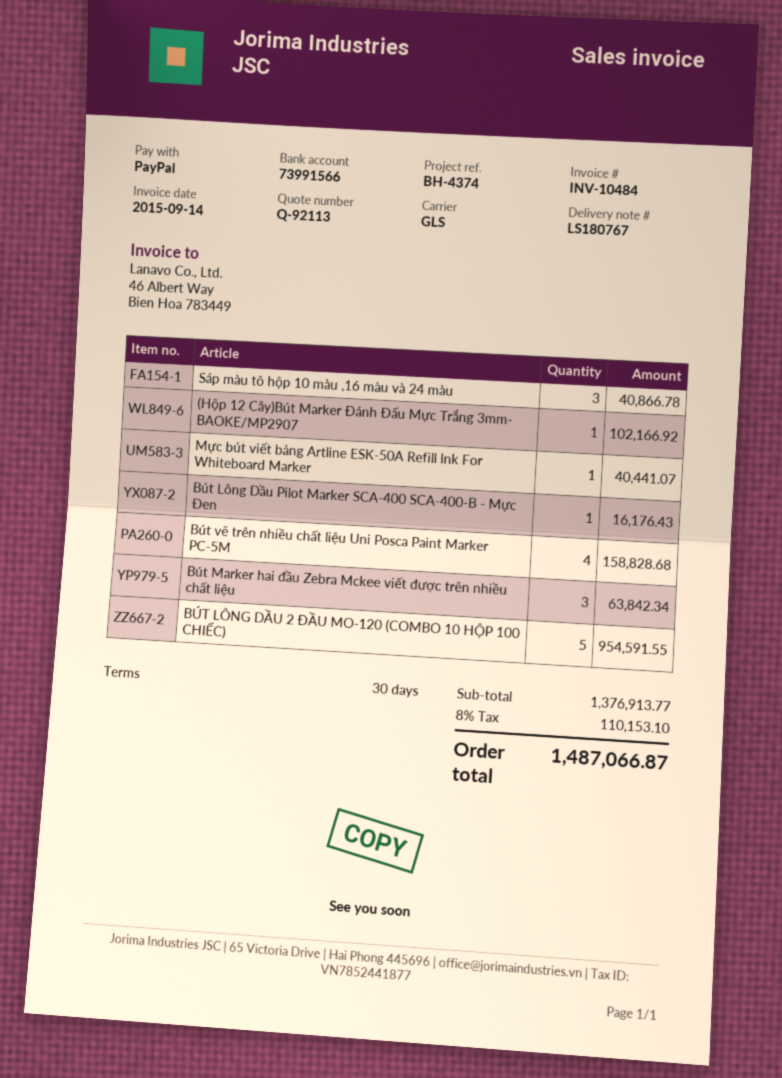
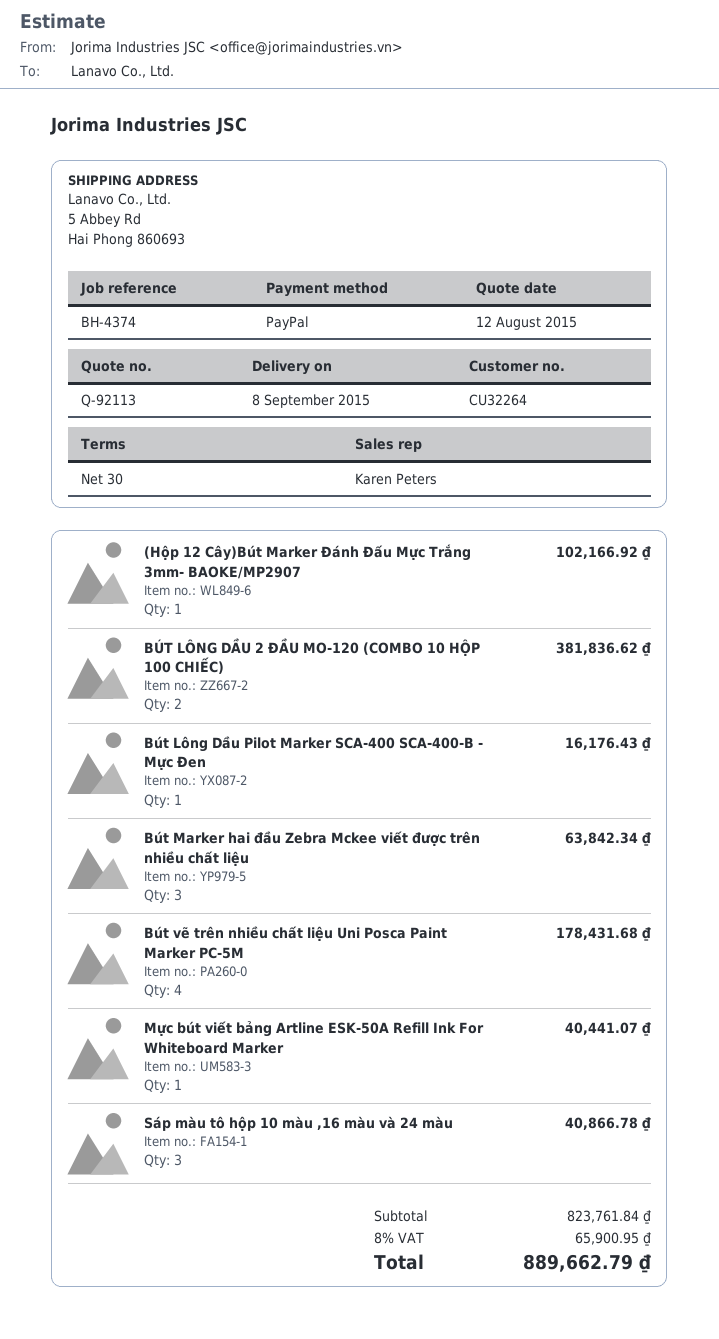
Bút vẽ trên nhiều chất liệu Uni Posca Paint Marker PC-5M: 4 for 158828.68 -> 4 for 178431.68
BÚT LÔNG DẦU 2 ĐẦU MO-120 (COMBO 10 HỘP 100 CHIẾC): 5 for 954591.55 -> 2 for 381836.62
subtotal: 1376913.77 -> 823761.84
tax: 8% = 110153.10 -> 8% = 65900.95
total: 1487066.87 -> 889662.79

